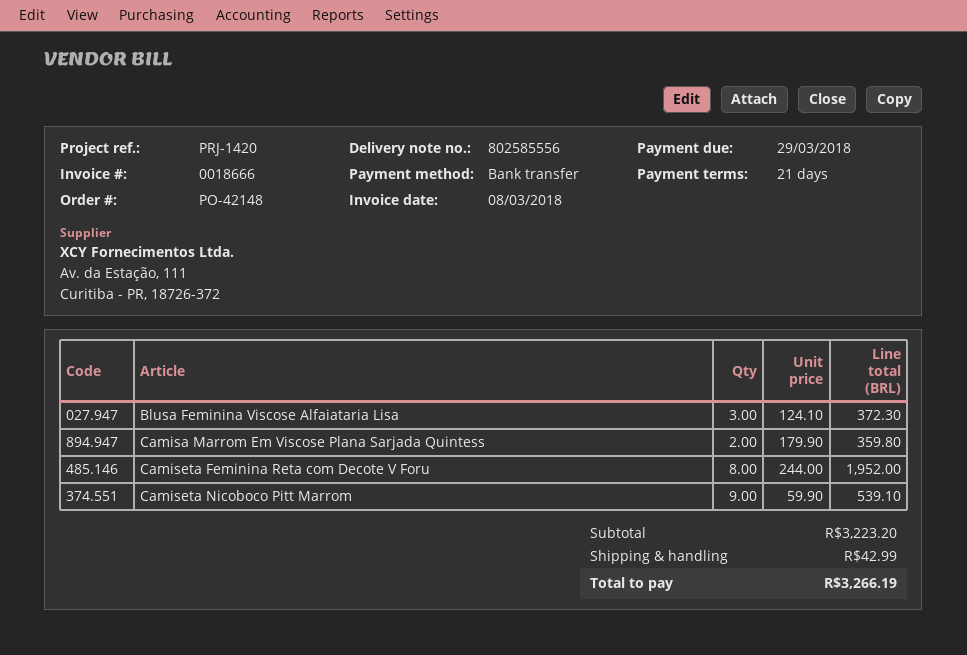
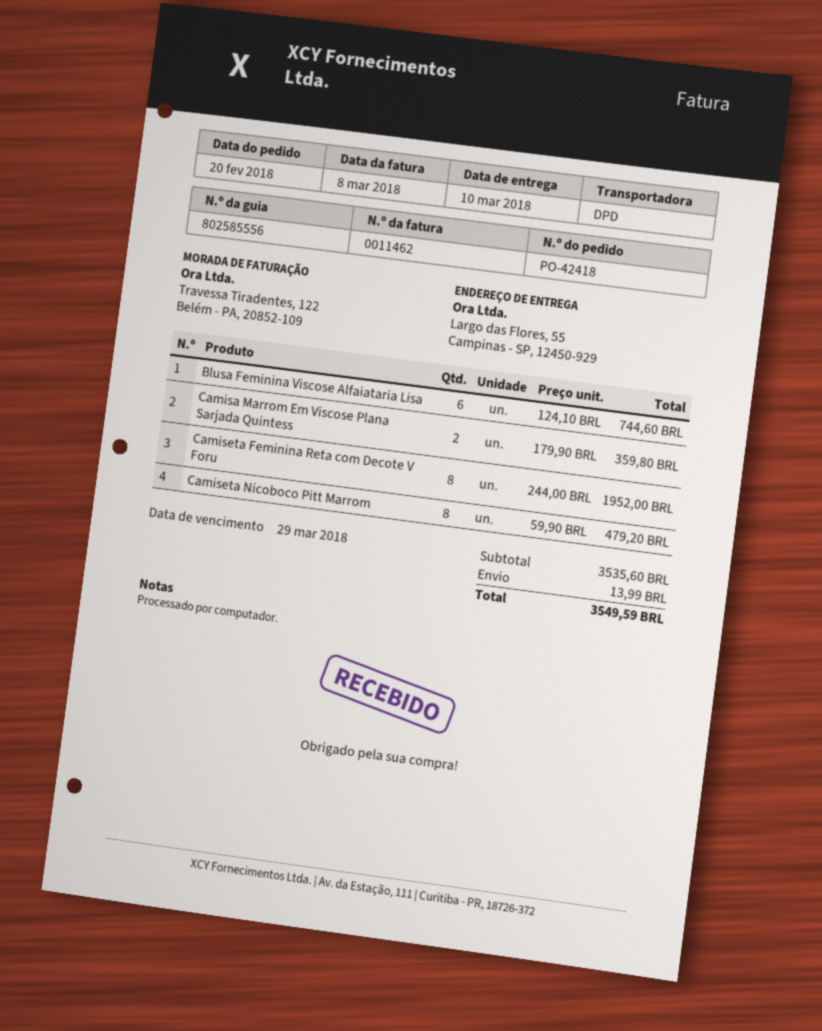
order number: PO-42148 -> PO-42418
invoice number: 0018666 -> 0011462
Blusa Feminina Viscose Alfaiataria Lisa: 3 x 124.10 = 372.30 -> 6 x 124.10 = 744.60
Camiseta Nicoboco Pitt Marrom: 9 x 59.90 = 539.10 -> 8 x 59.90 = 479.20
subtotal: 3223.20 -> 3535.60
shipping: 42.99 -> 13.99
total: 3266.19 -> 3549.59

